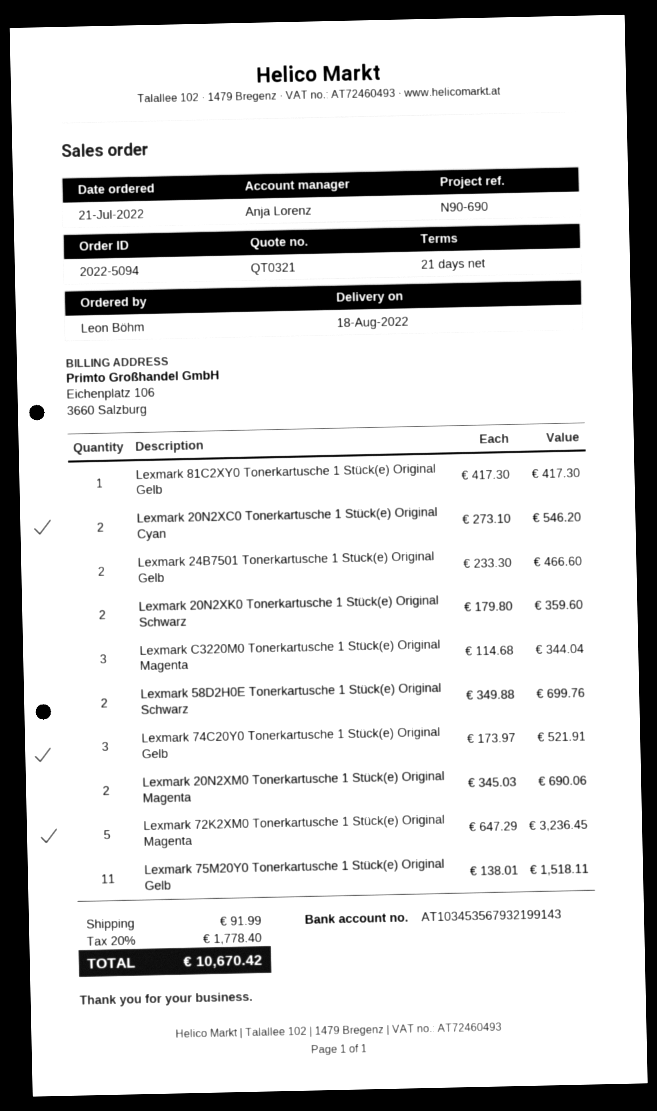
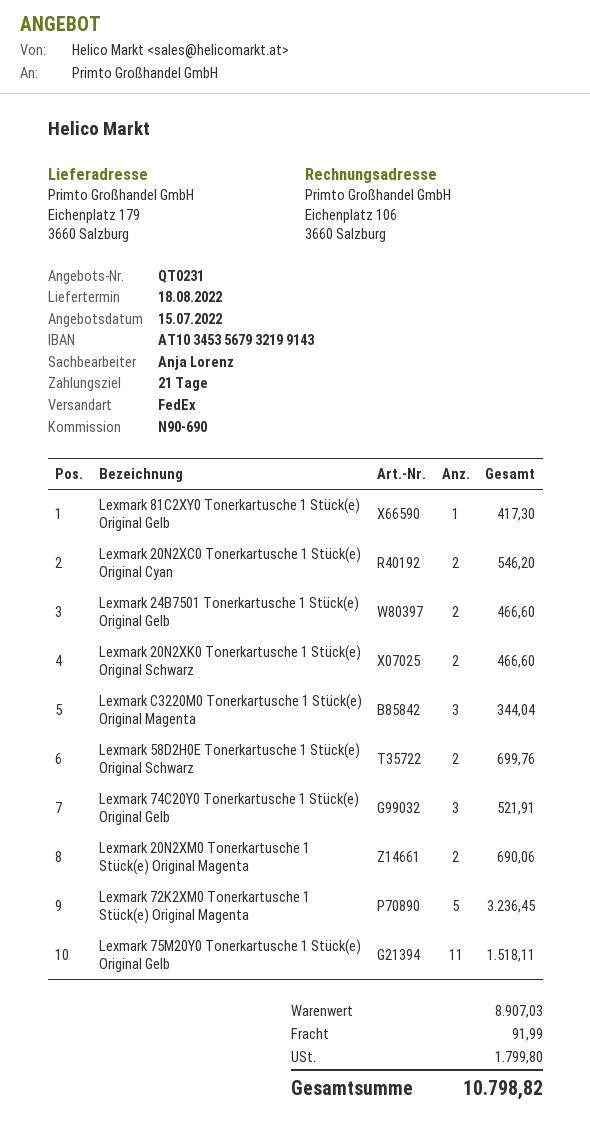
quote number: QT0321 -> QT0231
Lexmark 20N2XK0 Tonerkartusche 1 Stück(e) Original Schwarz: 2 for 359.60 -> 2 for 466.60
tax: 1778.40 -> 1799.80
total: 10670.42 -> 10798.82

